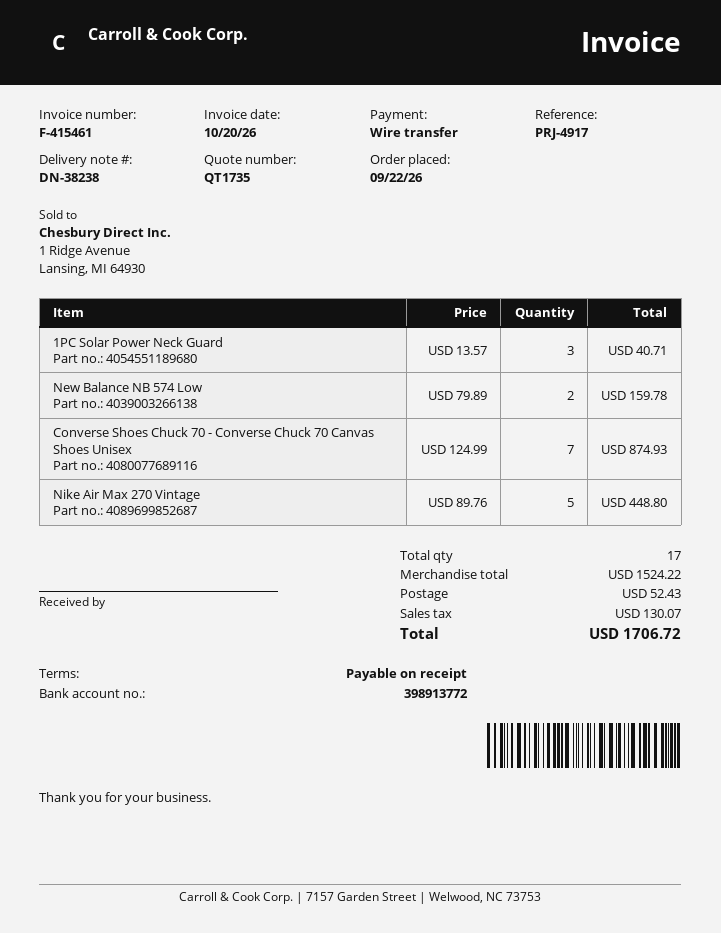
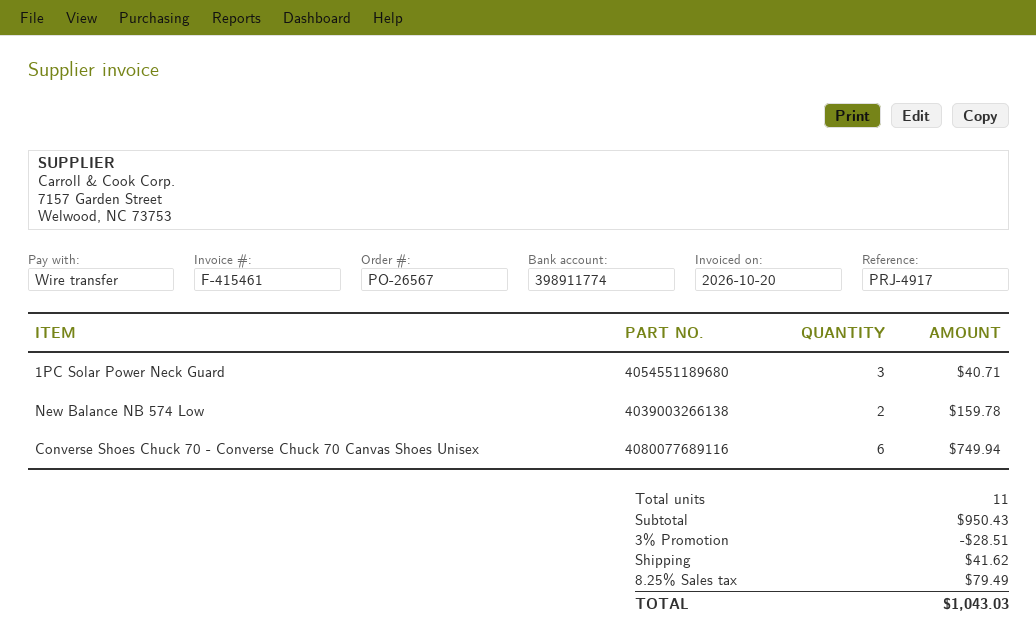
bank account: 398913772 -> 398911774
Converse Shoes Chuck 70 - Converse Chuck 70 Canvas Shoes Unisex: 7 for 874.93 -> 6 for 749.94
Nike Air Max 270 Vintage: 5 for 448.80 -> none
total quantity: 17 -> 11
subtotal: 1524.22 -> 950.43
discount: none -> 3% = 28.51
shipping: 52.43 -> 41.62
tax: 130.07 -> 79.49
total: 1706.72 -> 1043.03

